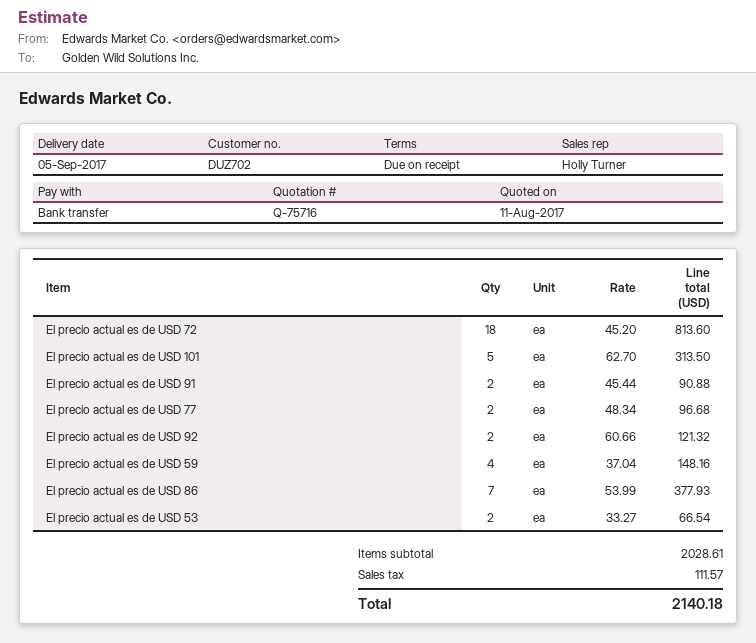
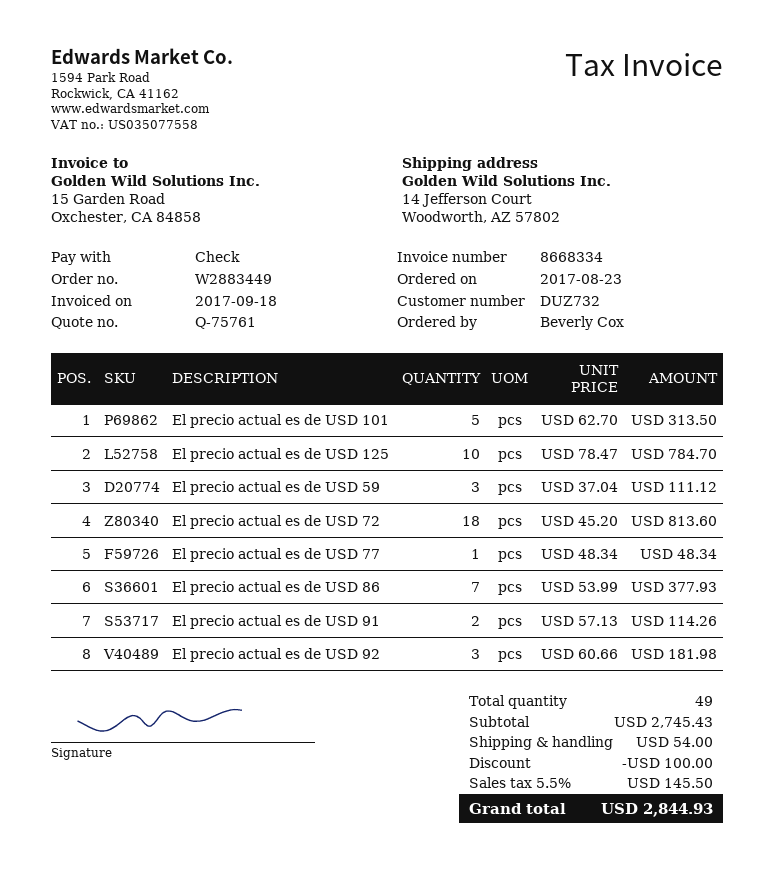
quote number: Q-75716 -> Q-75761
customer number: DUZ702 -> DUZ732
payment method: bank transfer -> cheque
El precio actual es de USD 91: 2 x 45.44 = 90.88 -> 2 x 57.13 = 114.26
El precio actual es de USD 77: 2 x 48.34 = 96.68 -> 1 x 48.34 = 48.34
El precio actual es de USD 92: 2 x 60.66 = 121.32 -> 3 x 60.66 = 181.98
El precio actual es de USD 59: 4 x 37.04 = 148.16 -> 3 x 37.04 = 111.12
El precio actual es de USD 53: 2 x 33.27 = 66.54 -> none
El precio actual es de USD 125: none -> 10 x 78.47 = 784.70
subtotal: 2028.61 -> 2745.43
discount: none -> 100.00
shipping: none -> 54.00
tax: 111.57 -> 145.50
total: 2140.18 -> 2844.93

